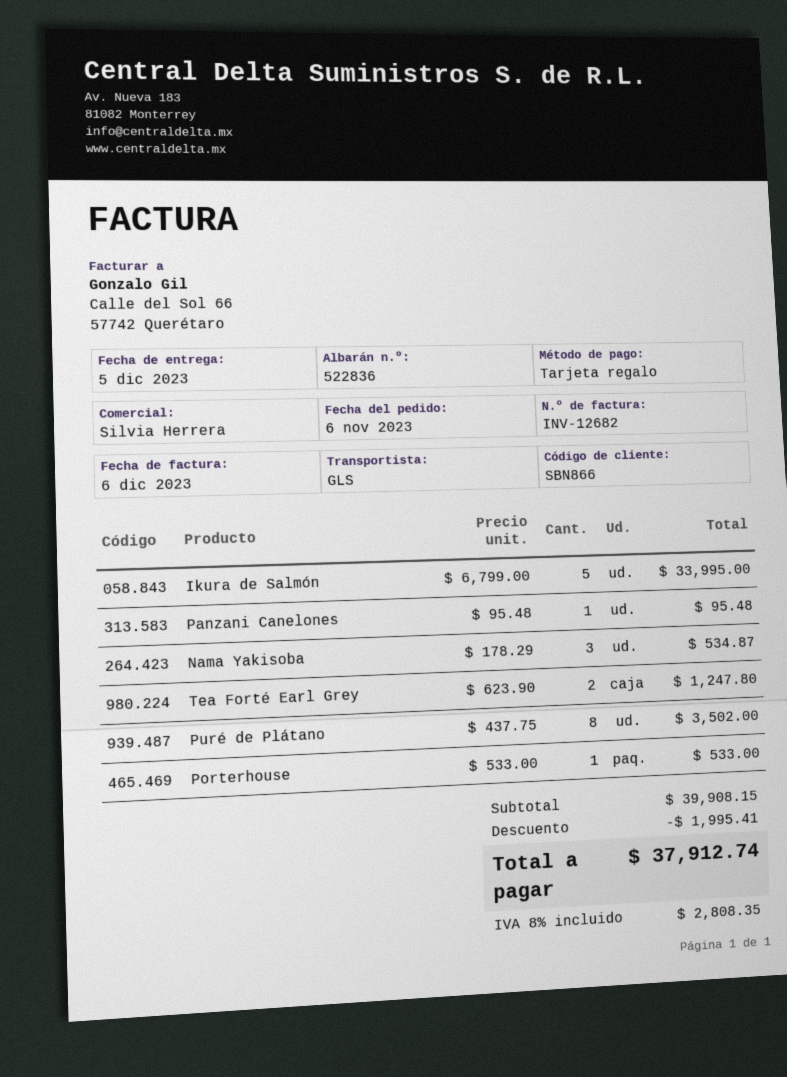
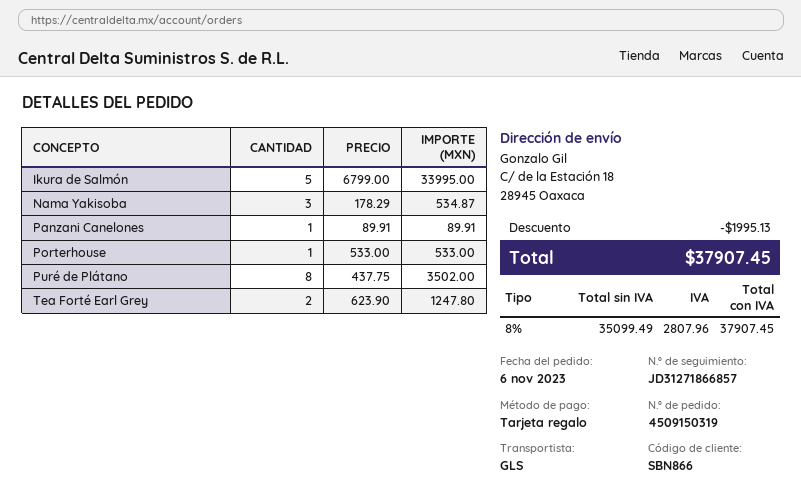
Panzani Canelones: 1 x 95.48 = 95.48 -> 1 x 89.91 = 89.91
discount: 1995.41 -> 1995.13
tax: 8% = 2808.35 -> 8% = 2807.96
total: 37912.74 -> 37907.45

